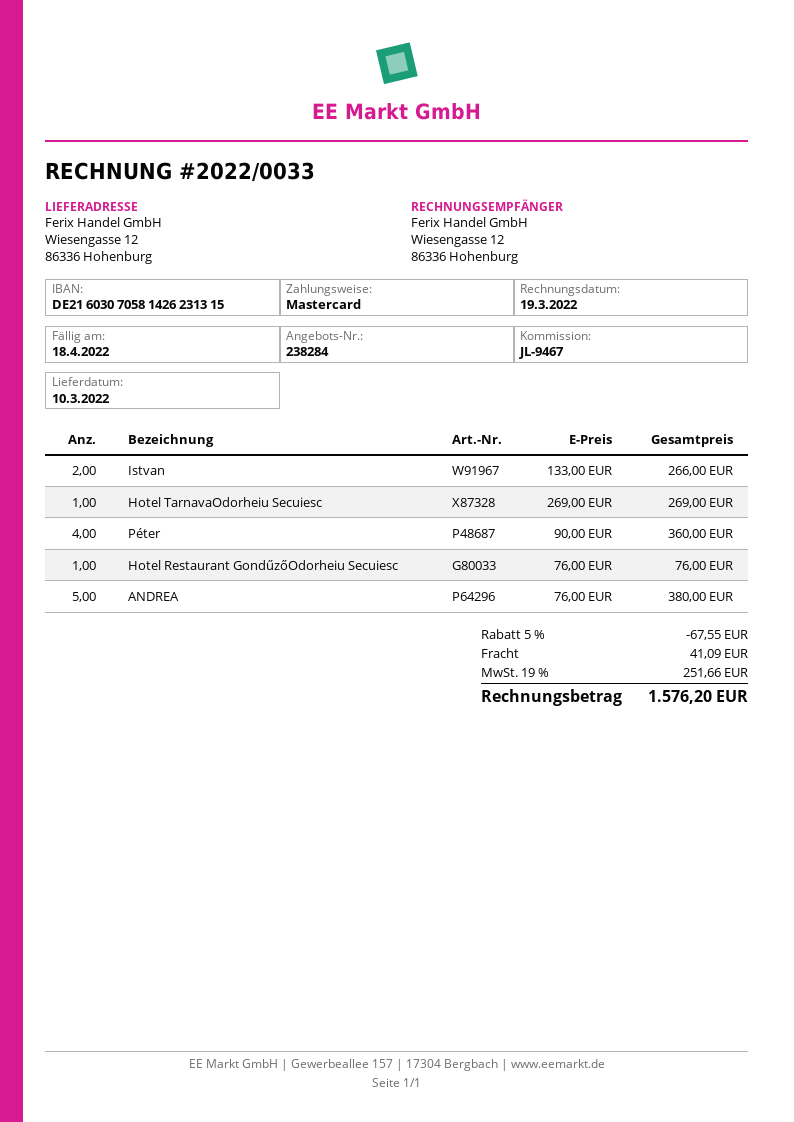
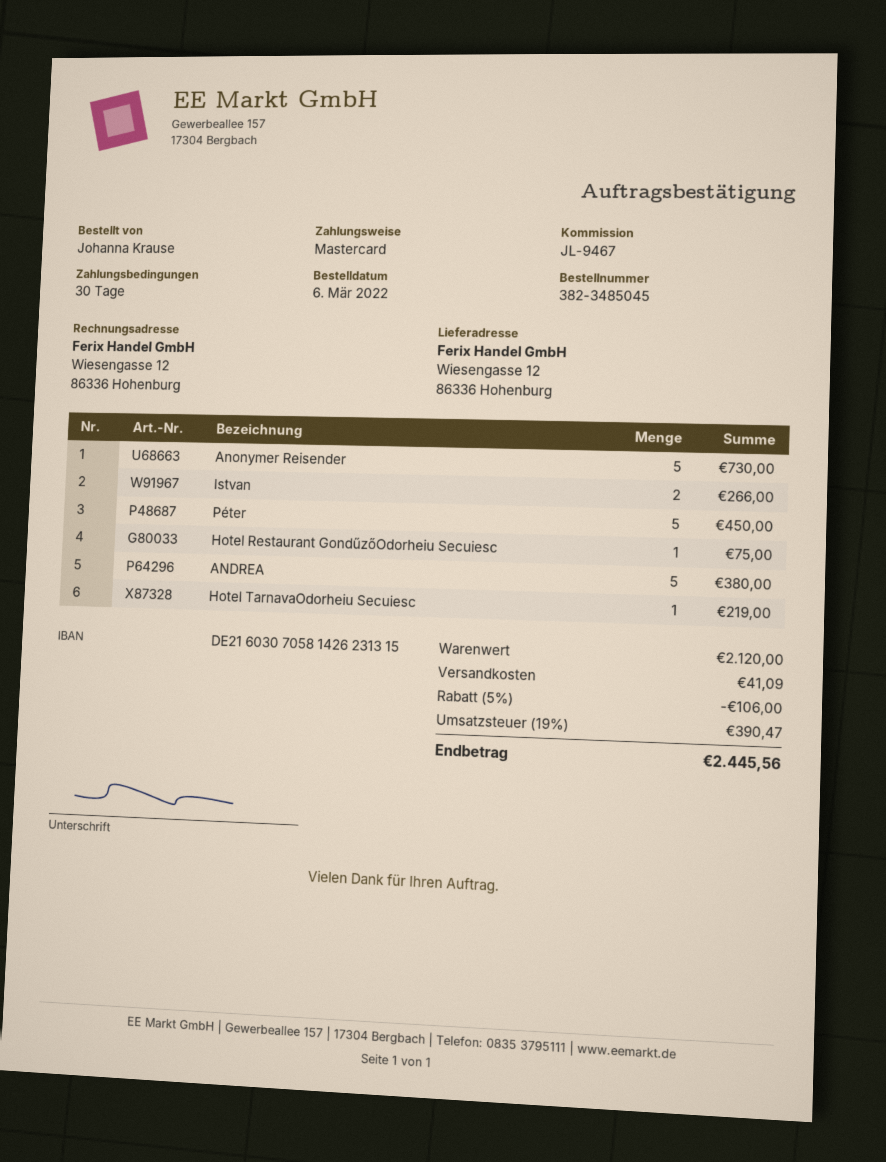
Hotel TarnavaOdorheiu Secuiesc: 1 for 269.00 -> 1 for 219.00
Péter: 4 for 360.00 -> 5 for 450.00
Hotel Restaurant GondűzőOdorheiu Secuiesc: 1 for 76.00 -> 1 for 75.00
Anonymer Reisender: none -> 5 for 730.00
discount: 5% = 67.55 -> 5% = 106.00
tax: 19% = 251.66 -> 19% = 390.47
total: 1576.20 -> 2445.56

